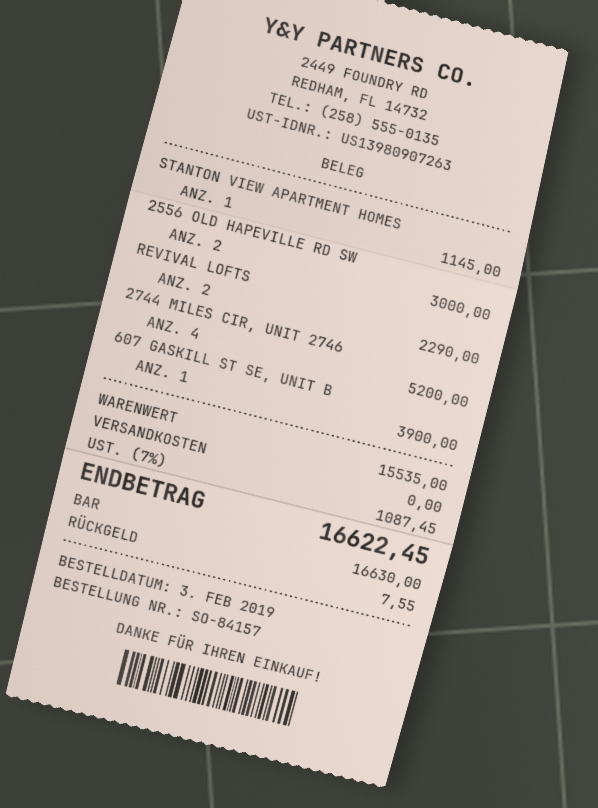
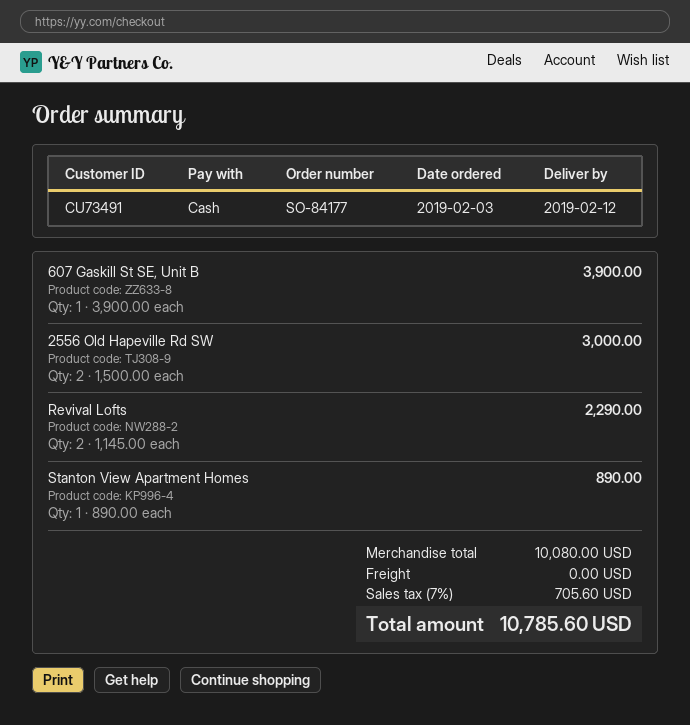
order number: SO-84157 -> SO-84177
STANTON VIEW APARTMENT HOMES: 1 for 1145.00 -> 1 for 890.00
2744 MILES CIR, UNIT 2746: 4 for 5200.00 -> none
subtotal: 15535.00 -> 10080.00
tax: 7% = 1087.45 -> 7% = 705.60
total: 16622.45 -> 10785.60

